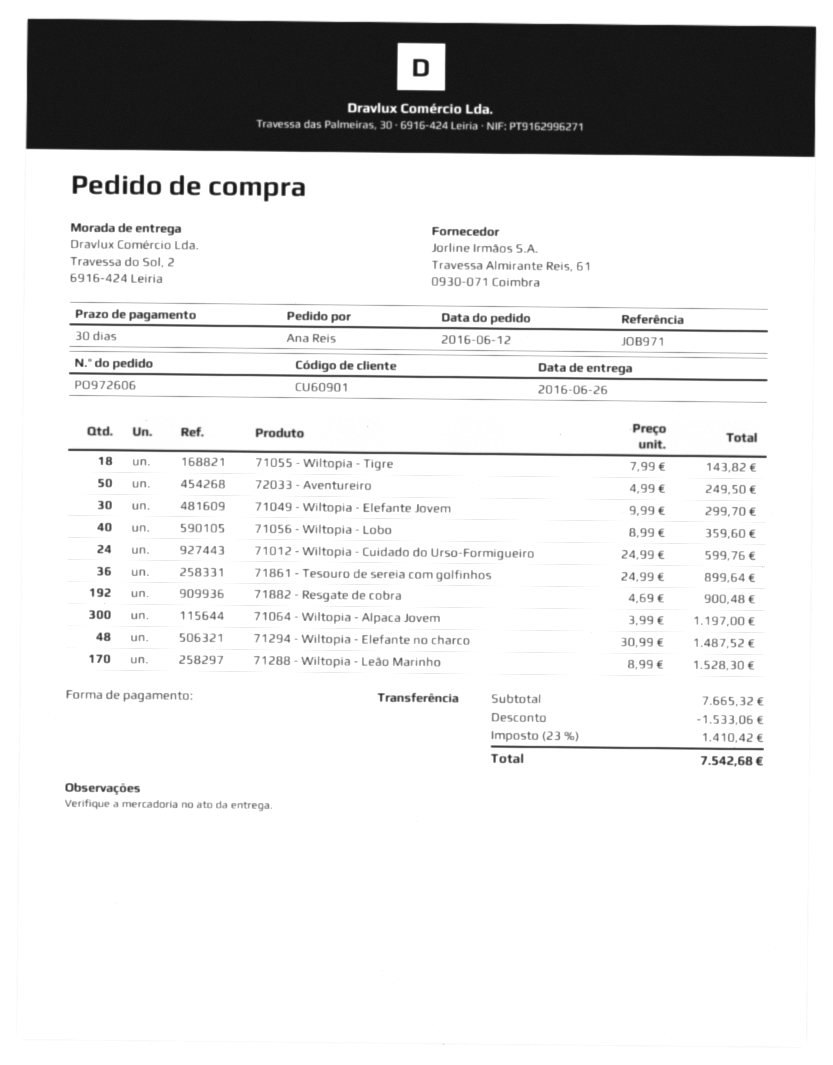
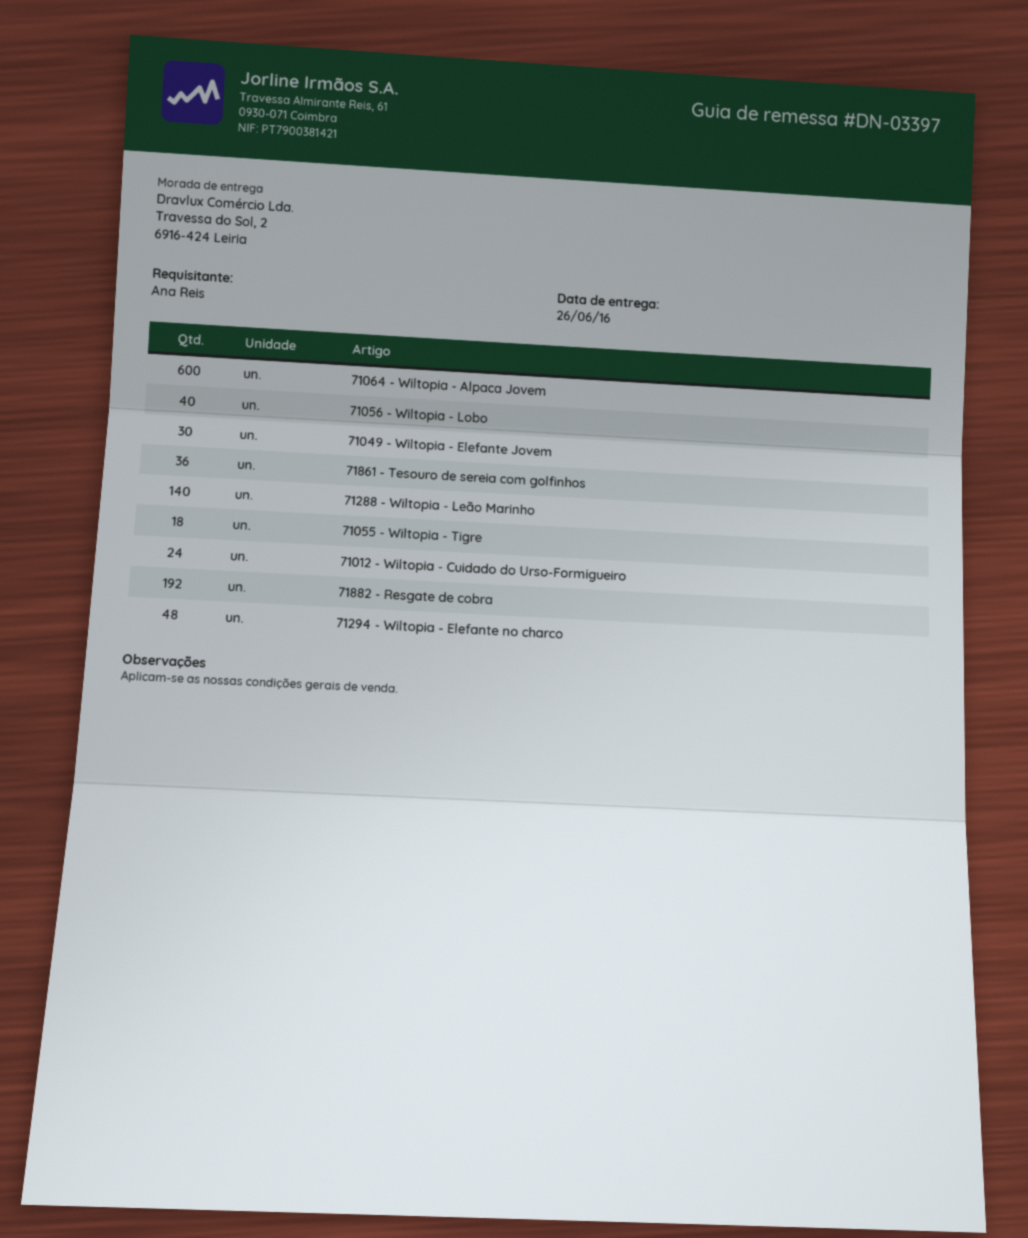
72033 - Aventureiro: 50 -> none
71064 - Wiltopia - Alpaca Jovem: 300 -> 600
71288 - Wiltopia - Leão Marinho: 170 -> 140

